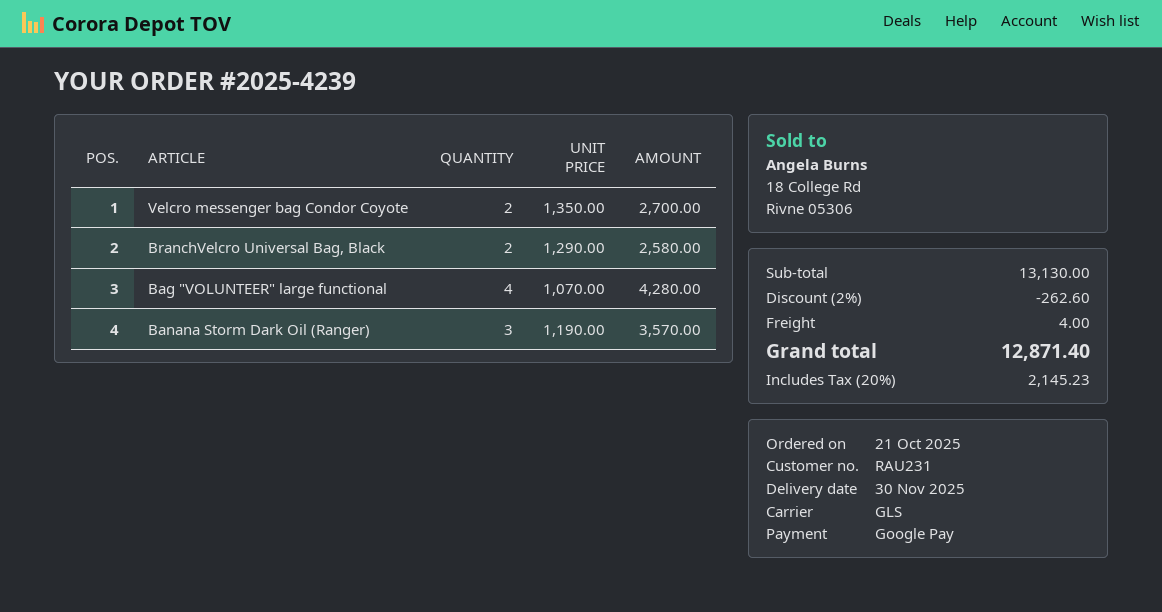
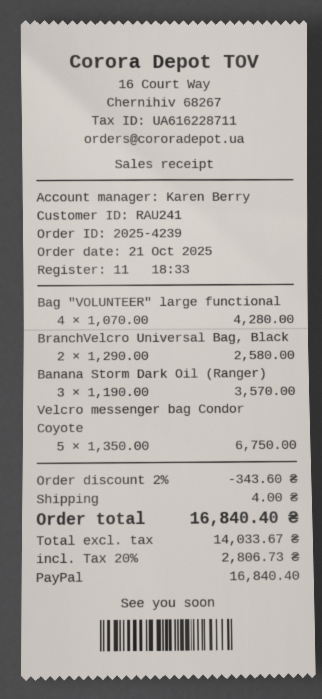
customer number: RAU231 -> RAU241
payment method: Google Pay -> PayPal
Velcro messenger bag Condor Coyote: 2 x 1350.00 = 2700.00 -> 5 x 1350.00 = 6750.00
discount: 2% = 262.60 -> 2% = 343.60
tax: 20% = 2145.23 -> 20% = 2806.73
total: 12871.40 -> 16840.40

